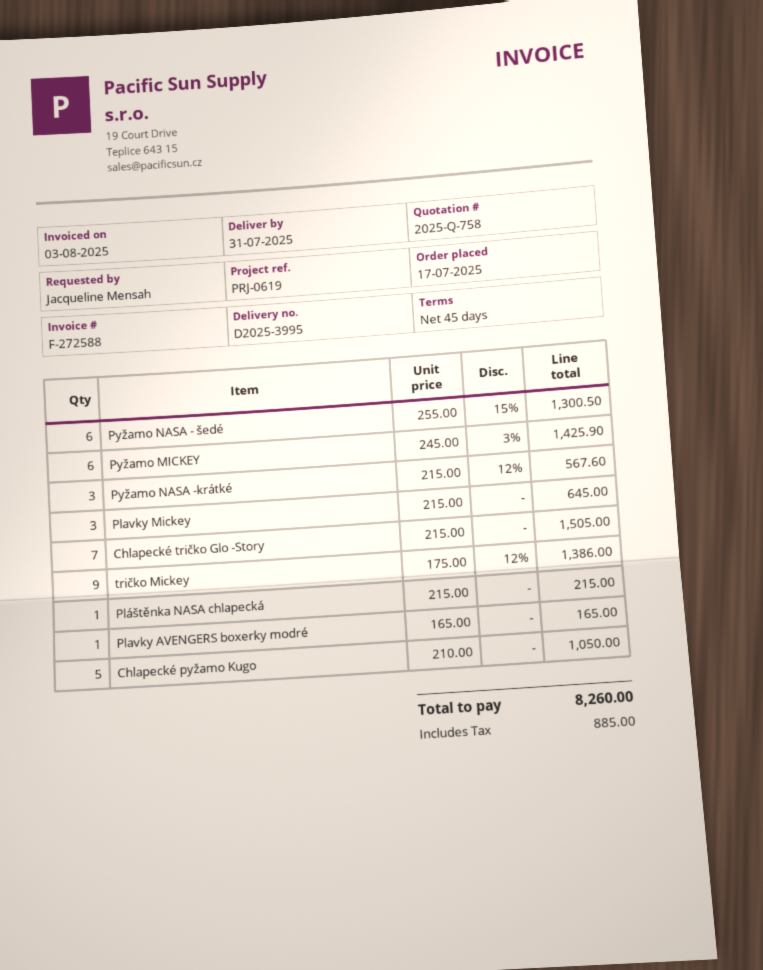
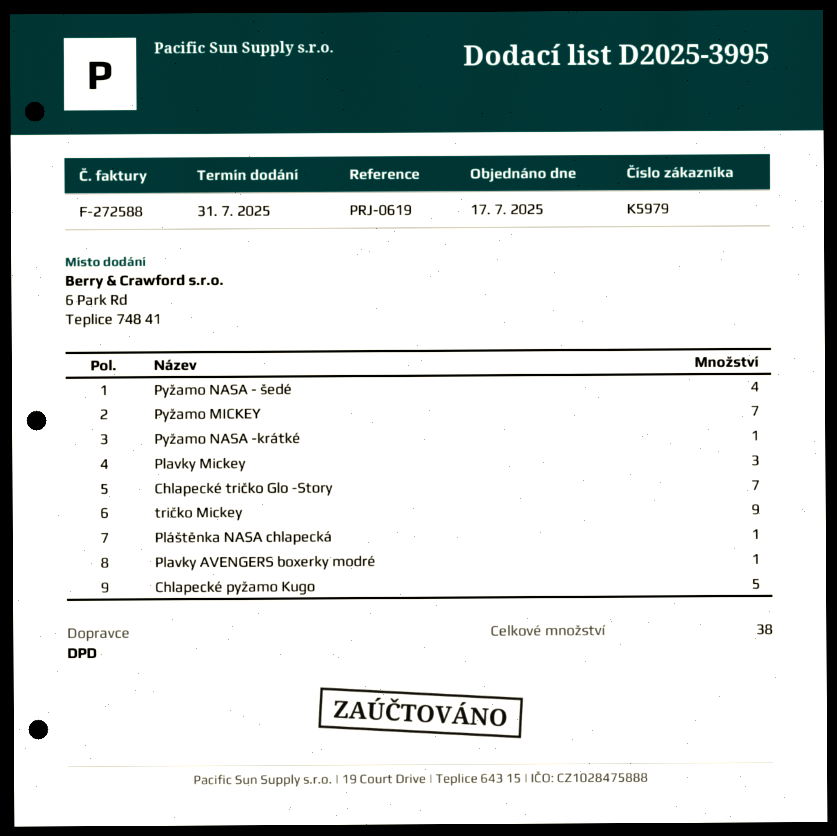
Pyžamo NASA - šedé: 6 -> 4
Pyžamo MICKEY: 6 -> 7
Pyžamo NASA -krátké: 3 -> 1

